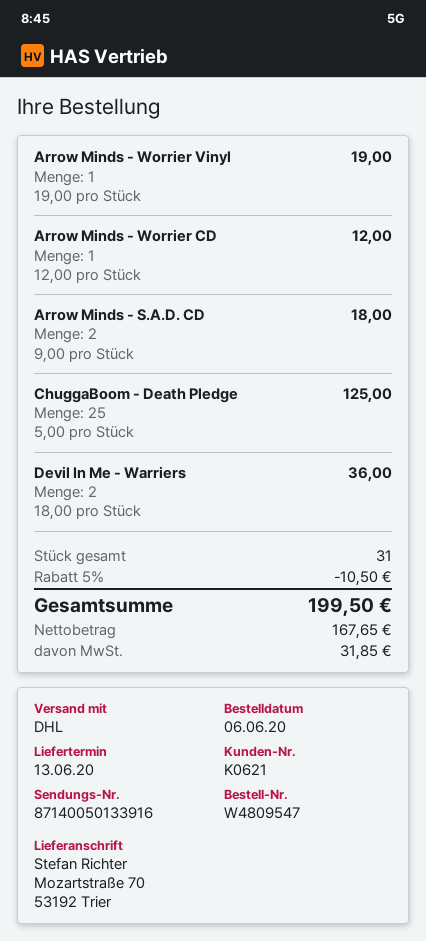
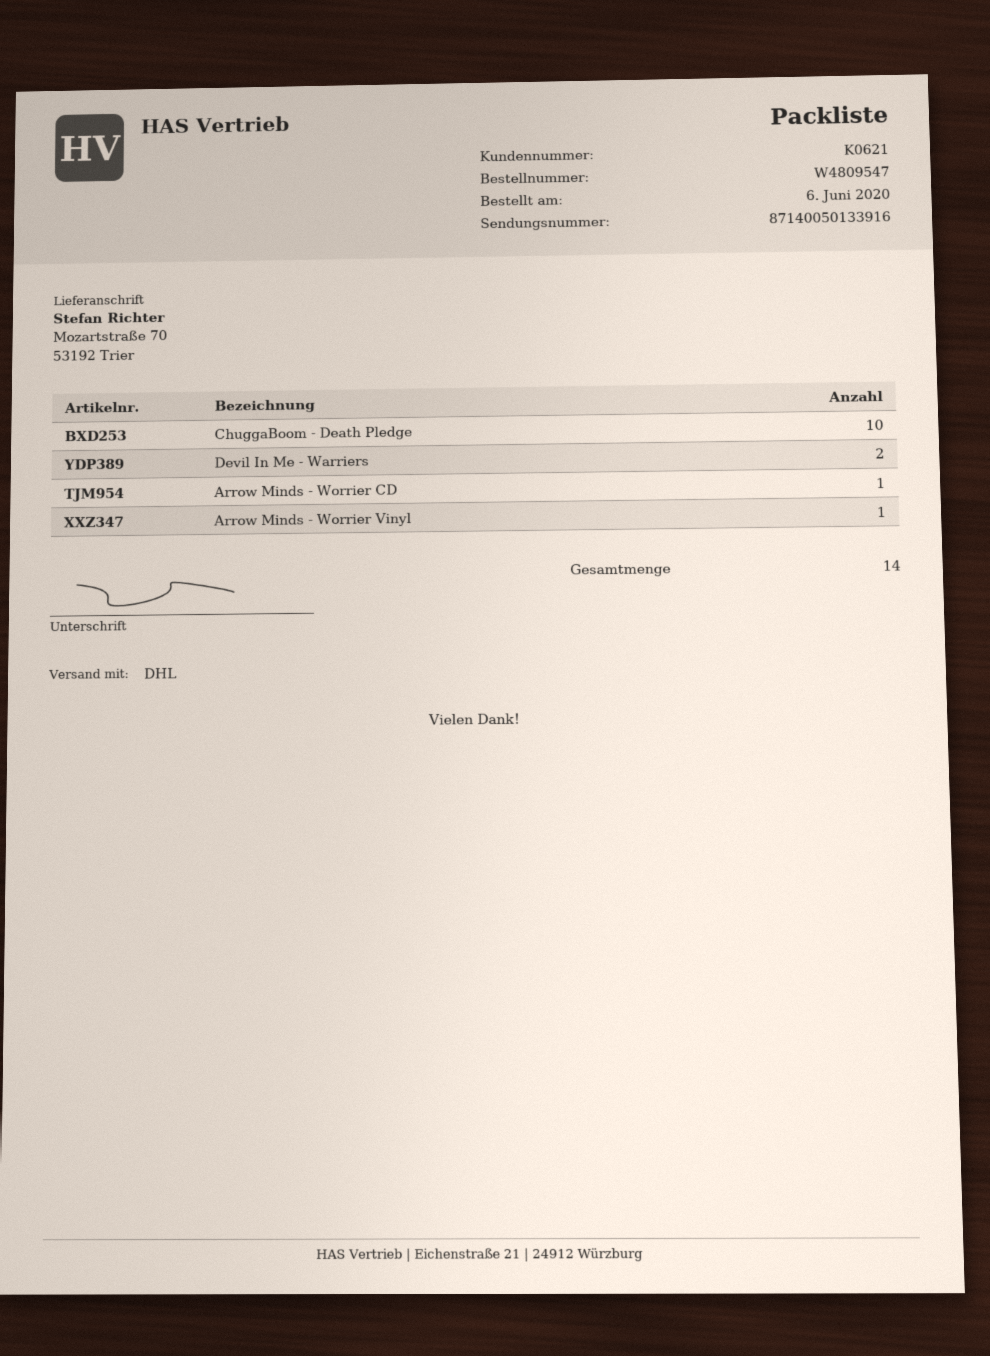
Arrow Minds - S.A.D. CD: 2 -> none
ChuggaBoom - Death Pledge: 25 -> 10
total quantity: 31 -> 14

